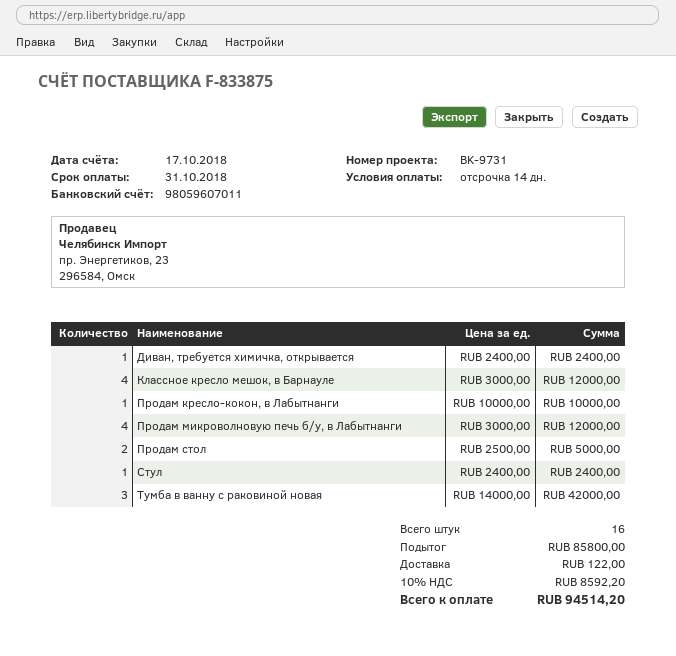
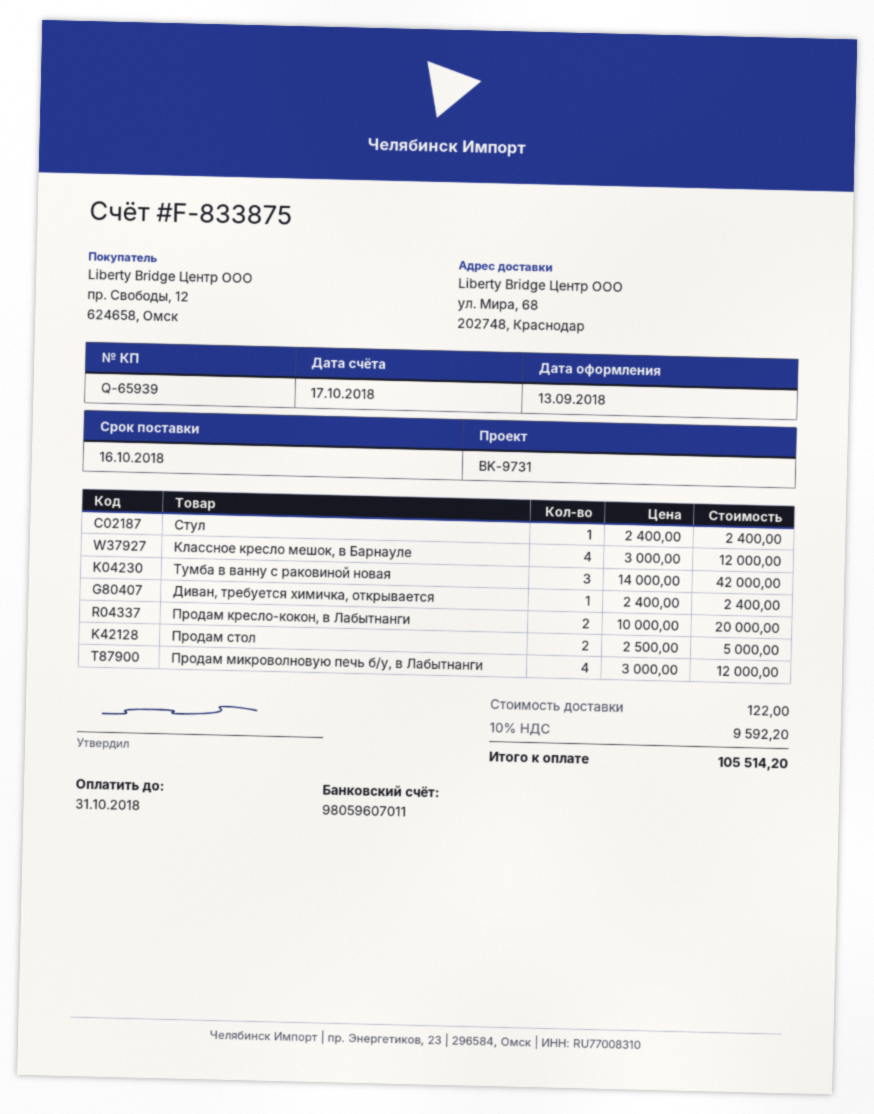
Продам кресло-кокон, в Лабытнанги: 1 x 10000.00 = 10000.00 -> 2 x 10000.00 = 20000.00
tax: 10% = 8592.20 -> 10% = 9592.20
total: 94514.20 -> 105514.20

